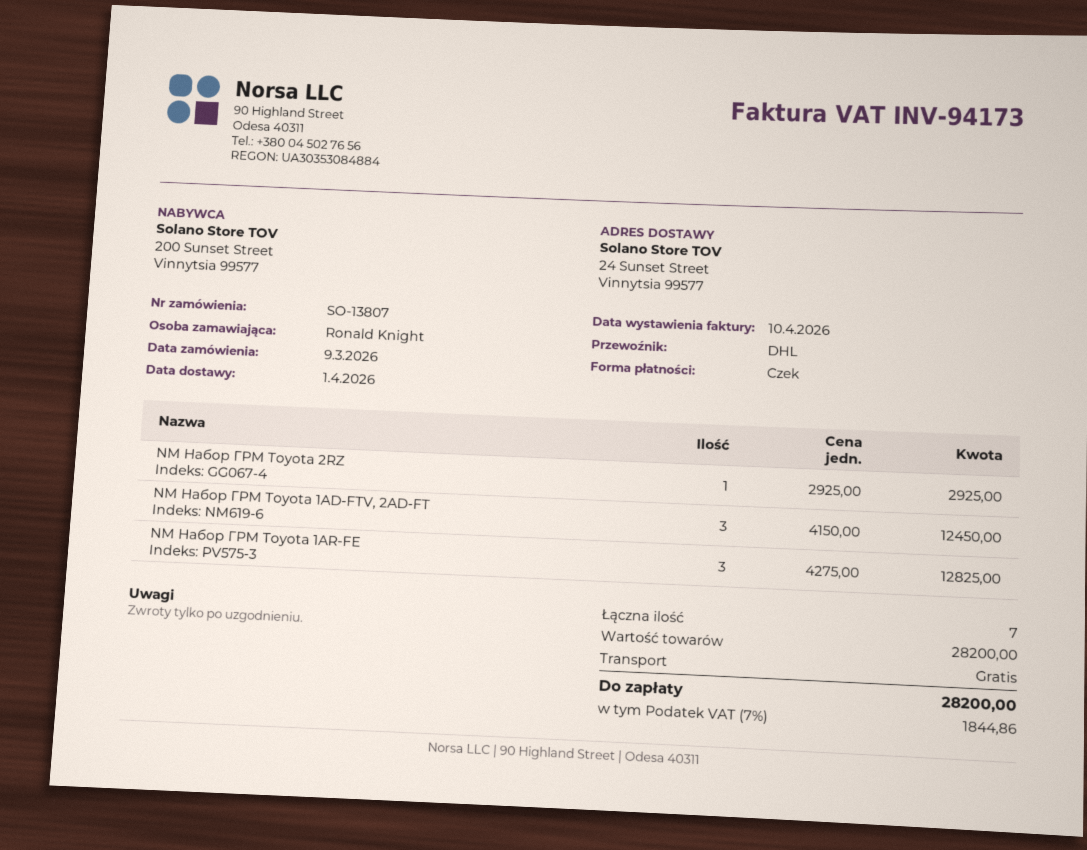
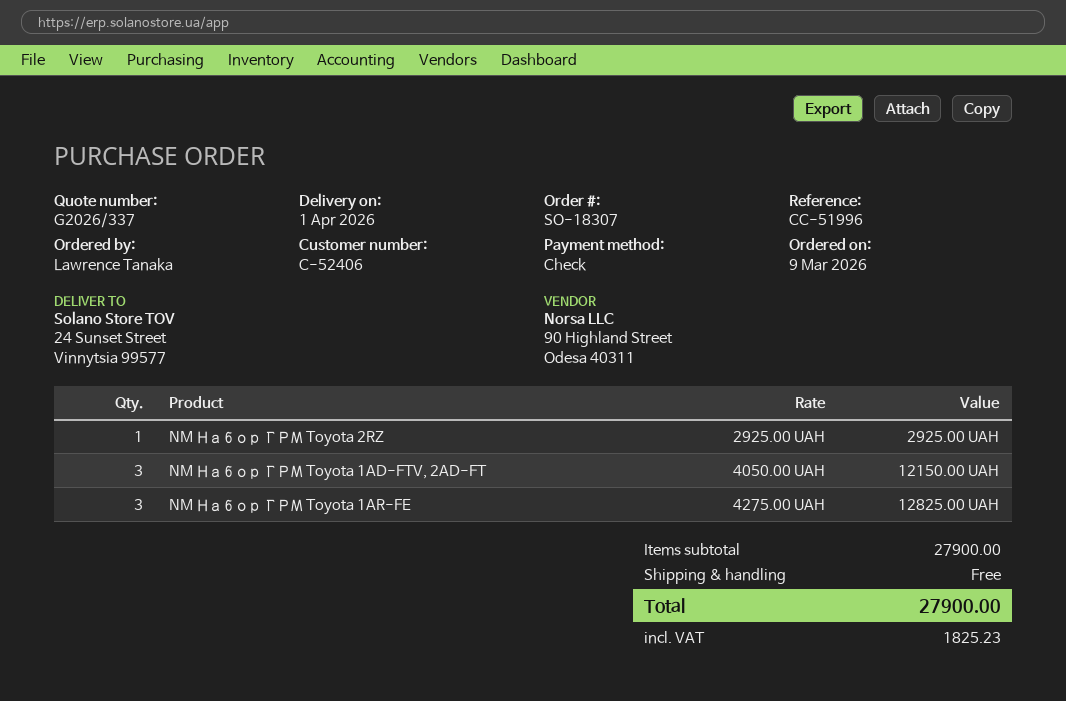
order number: SO-13807 -> SO-18307
ordered by: Ronald Knight -> Lawrence Tanaka
NM Набор ГРМ Toyota 1AD-FTV, 2AD-FT: 3 x 4150.00 = 12450.00 -> 3 x 4050.00 = 12150.00
subtotal: 28200.00 -> 27900.00
tax: 1844.86 -> 1825.23
total: 28200.00 -> 27900.00

